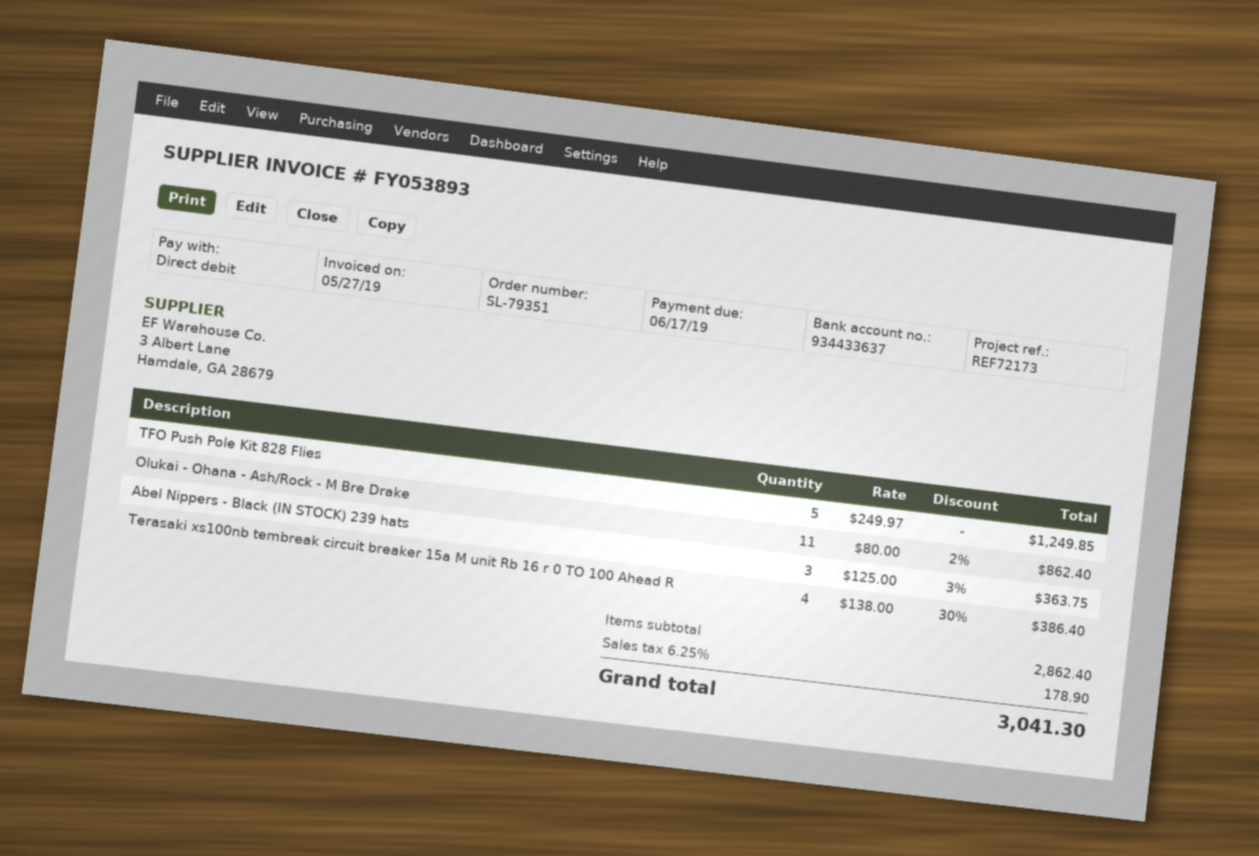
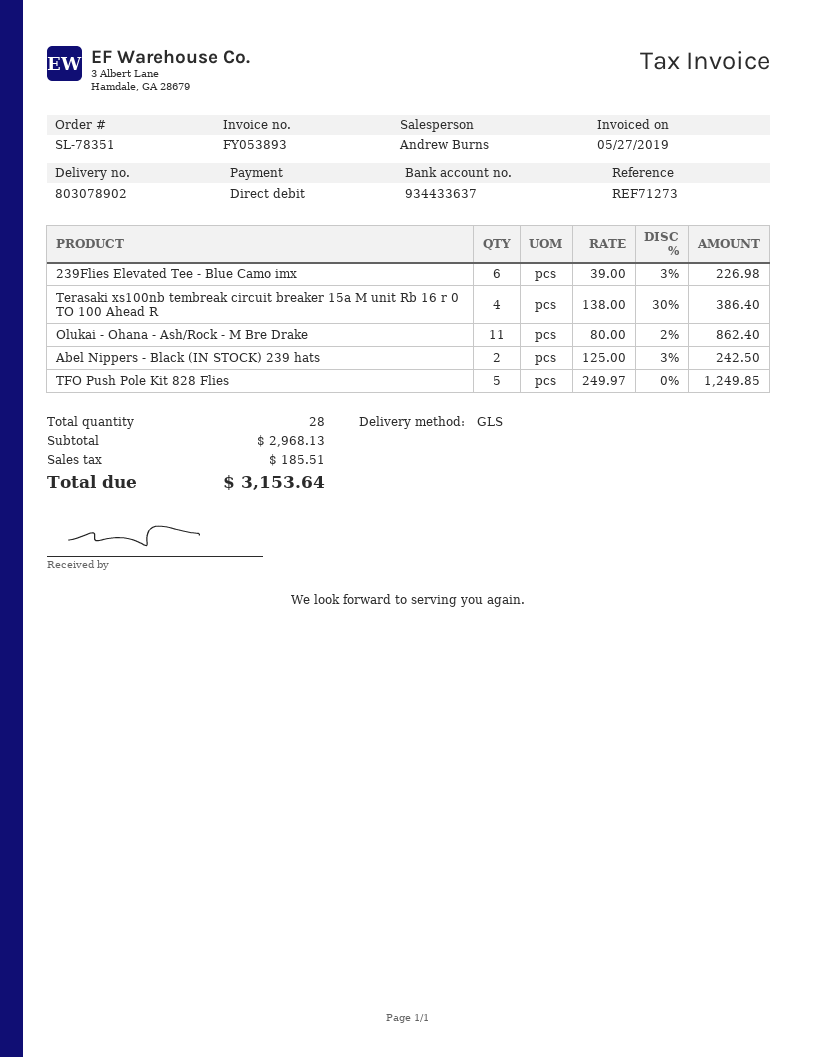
order number: SL-79351 -> SL-78351
reference: REF72173 -> REF71273
Abel Nippers - Black (IN STOCK) 239 hats: 3 x 125.00 - 3% = 363.75 -> 2 x 125.00 - 3% = 242.50
239Flies Elevated Tee - Blue Camo imx: none -> 6 x 39.00 - 3% = 226.98
subtotal: 2862.40 -> 2968.13
tax: 178.90 -> 185.51
total: 3041.30 -> 3153.64

